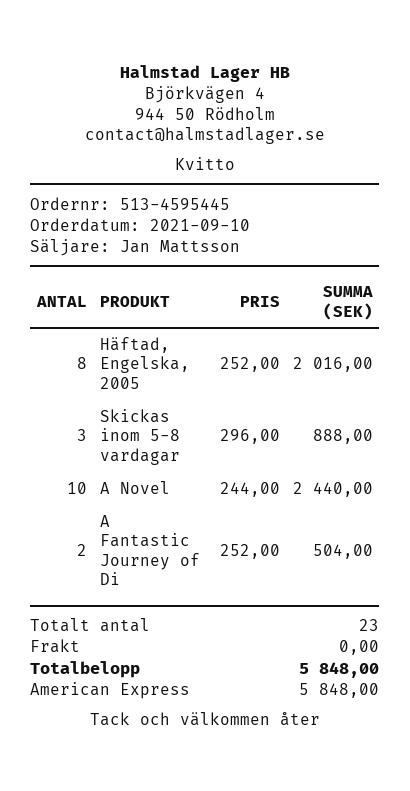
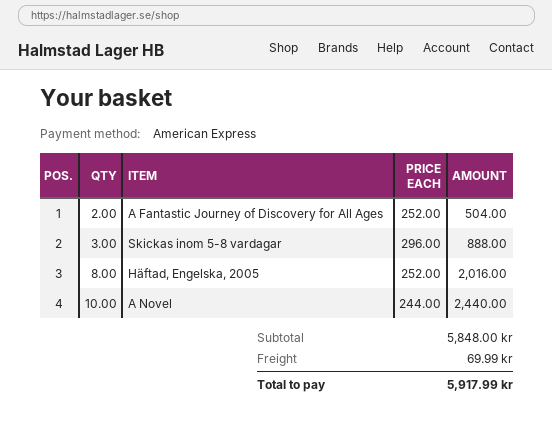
shipping: 0.00 -> 69.99
total: 5848.00 -> 5917.99

